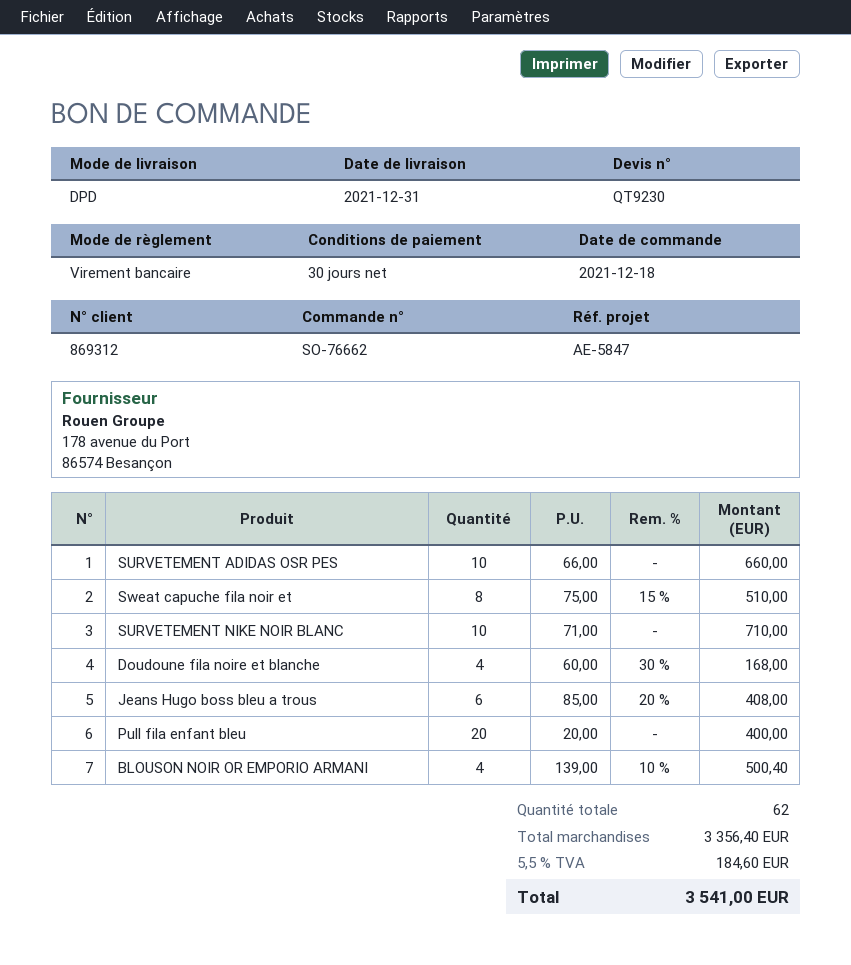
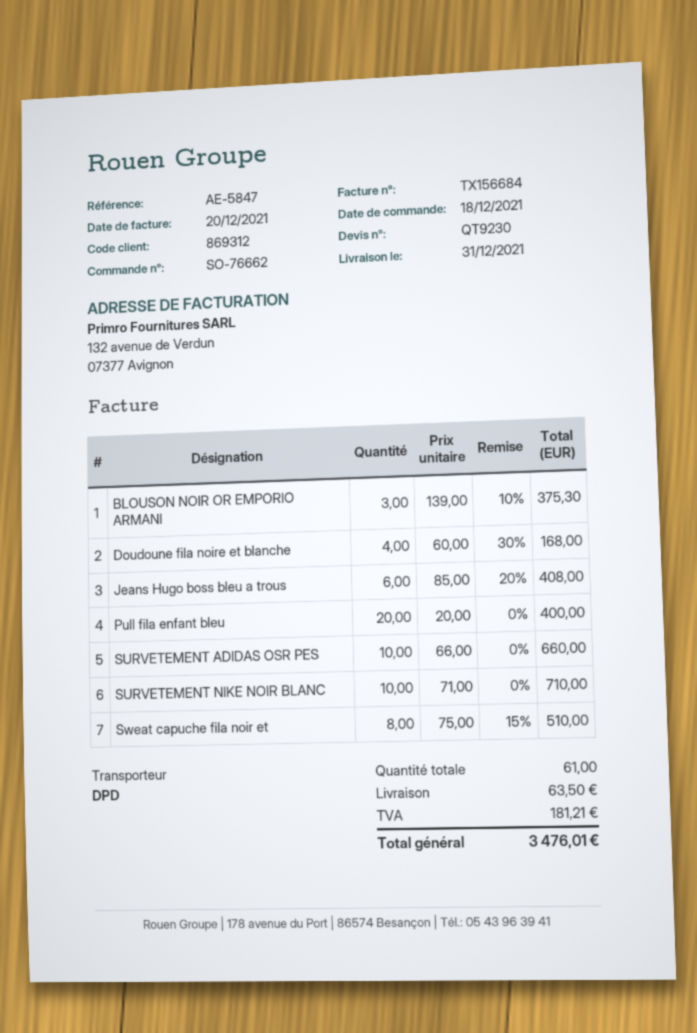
BLOUSON NOIR OR EMPORIO ARMANI: 4 x 139.00 - 10% = 500.40 -> 3 x 139.00 - 10% = 375.30
total quantity: 62 -> 61
shipping: none -> 63.50
tax: 184.60 -> 181.21
total: 3541.00 -> 3476.01

